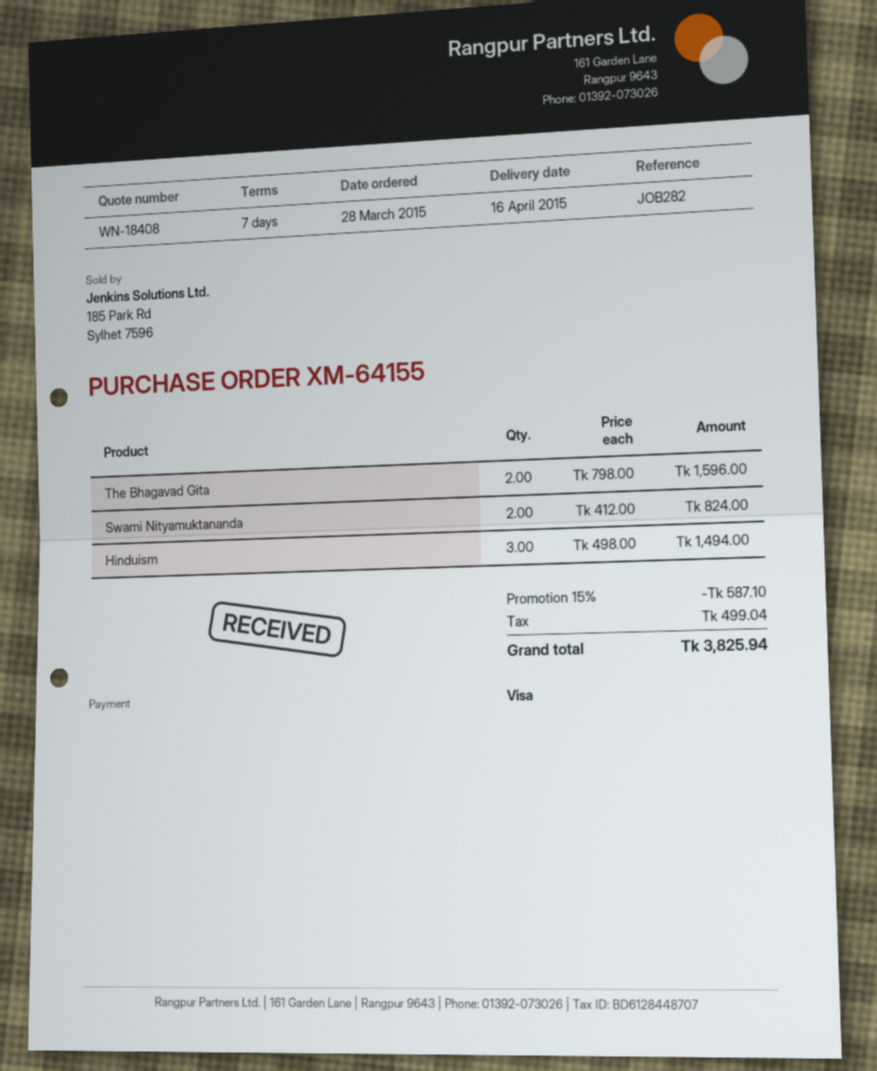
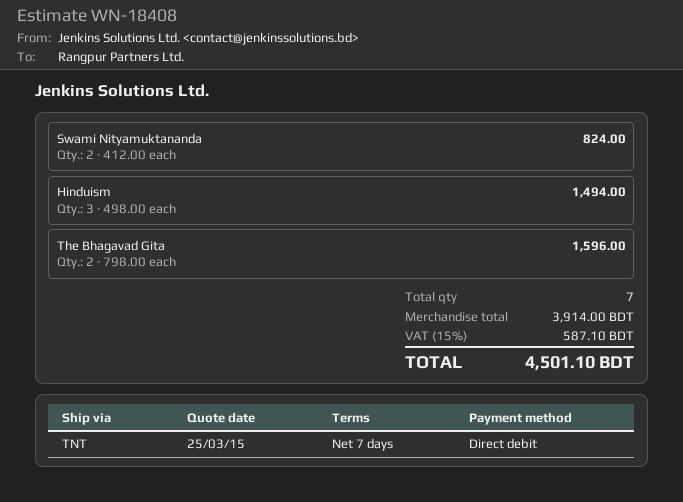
payment method: Visa -> direct debit
discount: 15% = 587.10 -> none
tax: 499.04 -> 587.10
total: 3825.94 -> 4501.10

